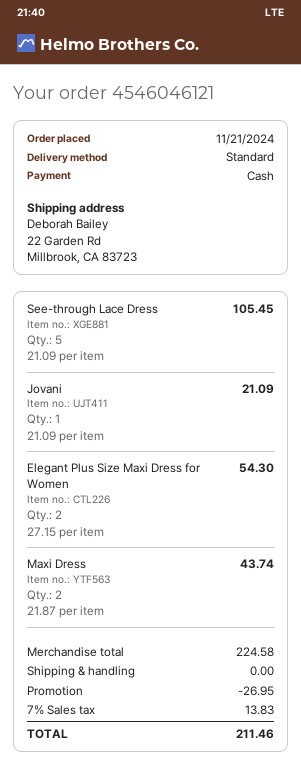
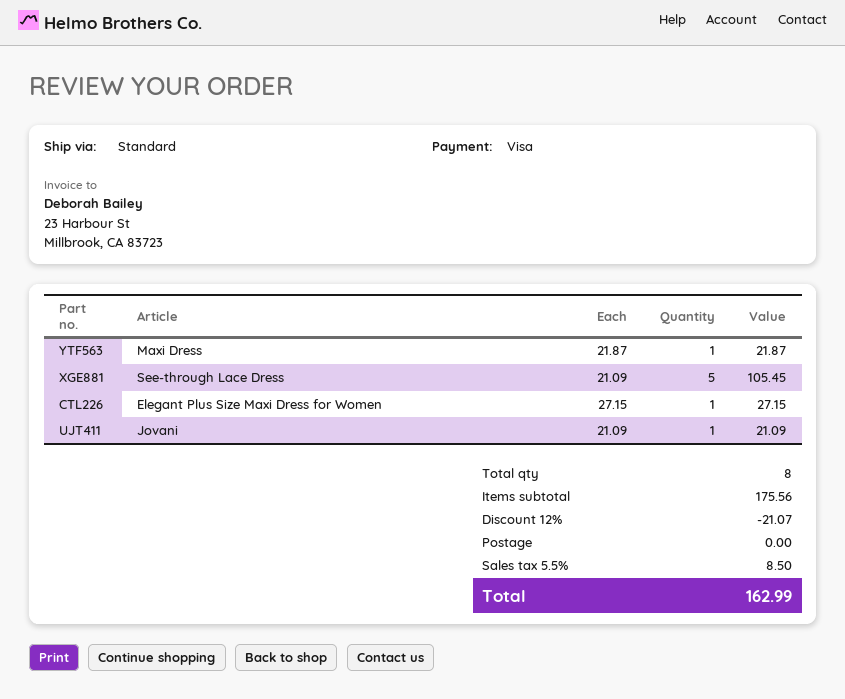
payment method: cash -> Visa
Elegant Plus Size Maxi Dress for Women: 2 x 27.15 = 54.30 -> 1 x 27.15 = 27.15
Maxi Dress: 2 x 21.87 = 43.74 -> 1 x 21.87 = 21.87
subtotal: 224.58 -> 175.56
discount: 26.95 -> 21.07
tax: 7% = 13.83 -> 5.5% = 8.50
total: 211.46 -> 162.99

